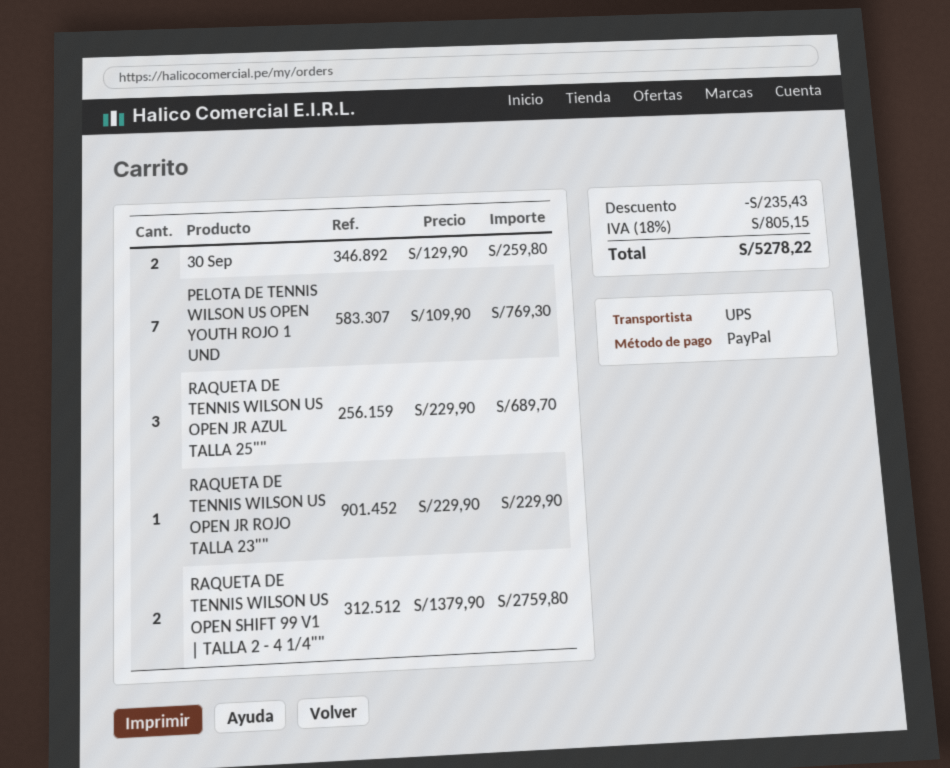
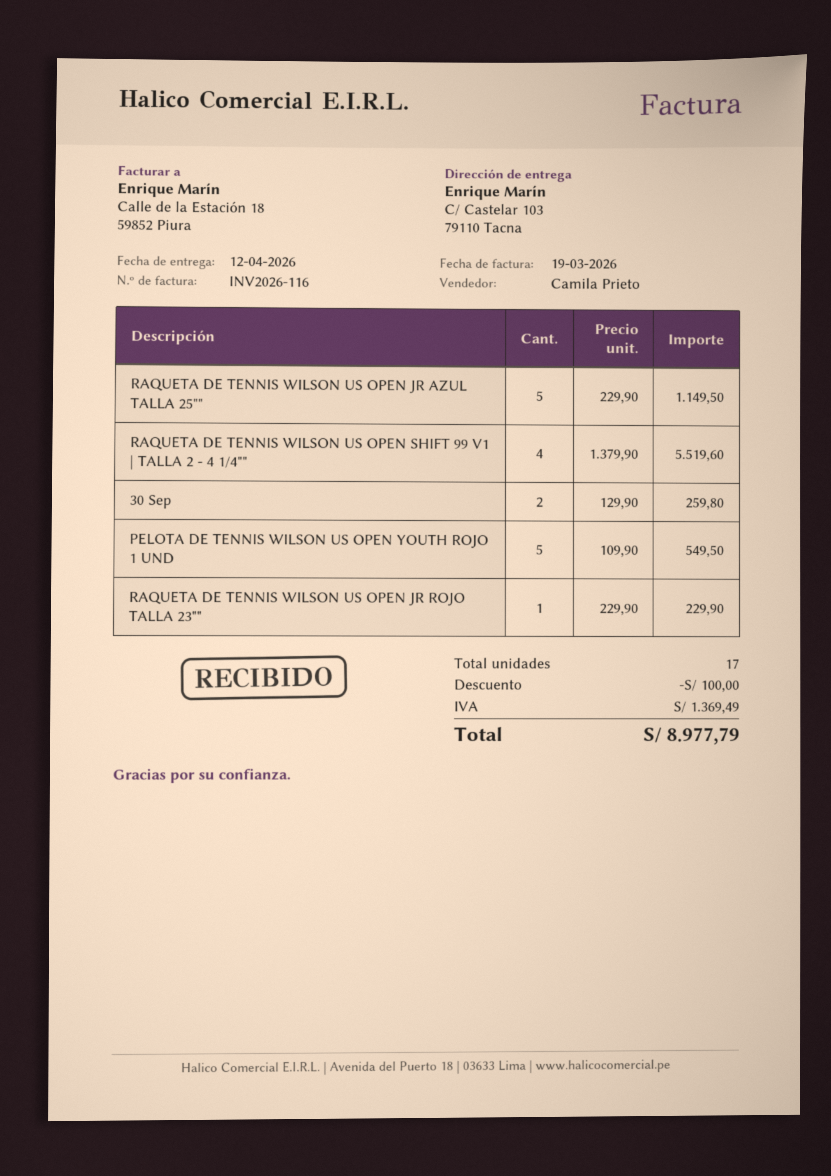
PELOTA DE TENNIS WILSON US OPEN YOUTH ROJO 1 UND: 7 x 109.90 = 769.30 -> 5 x 109.90 = 549.50
RAQUETA DE TENNIS WILSON US OPEN JR AZUL TALLA 25"": 3 x 229.90 = 689.70 -> 5 x 229.90 = 1149.50
RAQUETA DE TENNIS WILSON US OPEN SHIFT 99 V1 | TALLA 2 - 4 1/4"": 2 x 1379.90 = 2759.80 -> 4 x 1379.90 = 5519.60
discount: 235.43 -> 100.00
tax: 805.15 -> 1369.49
total: 5278.22 -> 8977.79

